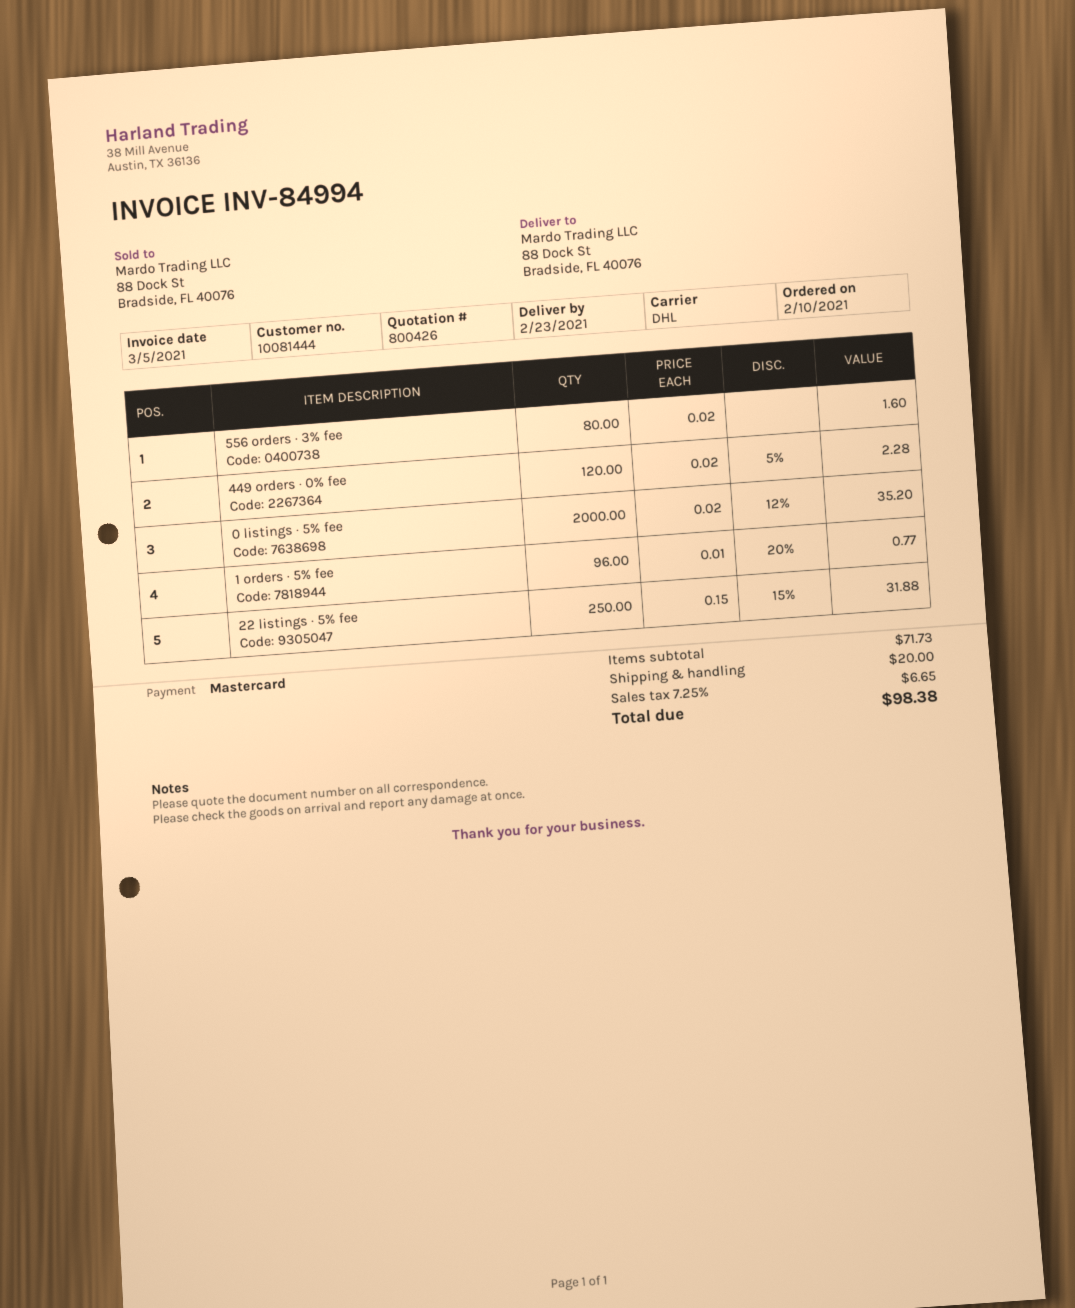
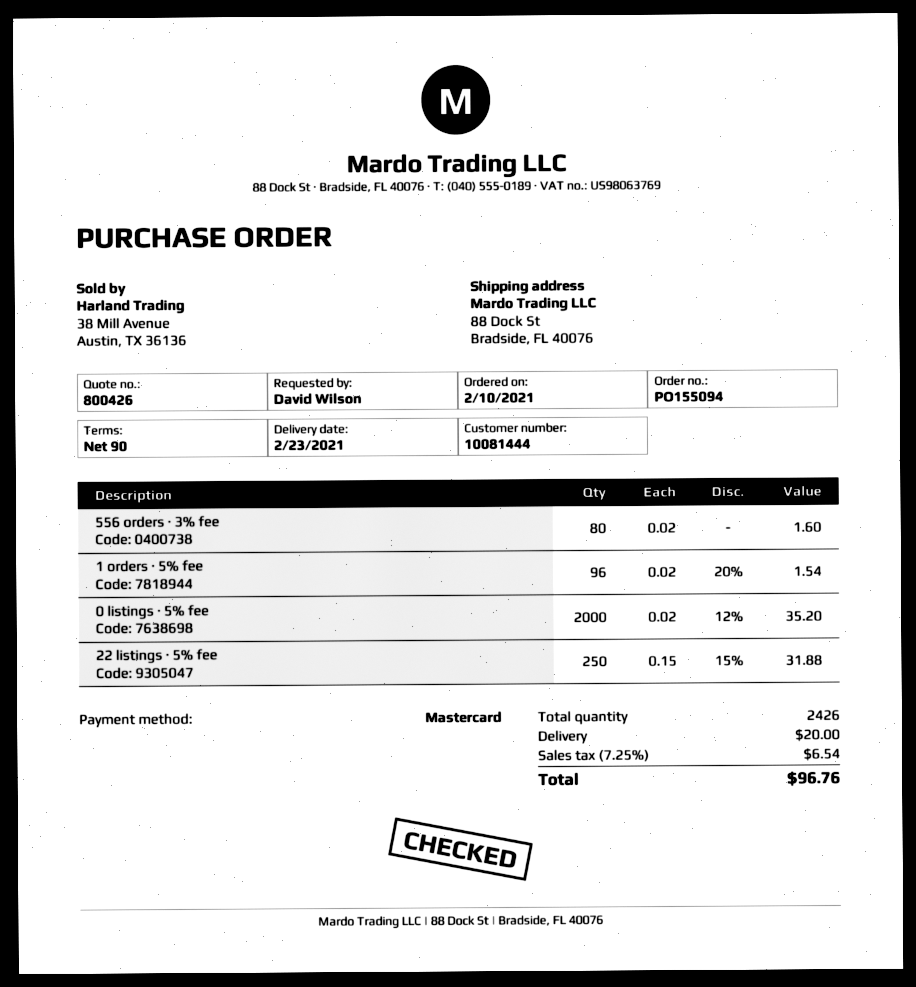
449 orders · 0% fee: 120 x 0.02 - 5% = 2.28 -> none
1 orders · 5% fee: 96 x 0.01 - 20% = 0.77 -> 96 x 0.02 - 20% = 1.54
tax: 7.25% = 6.65 -> 7.25% = 6.54
total: 98.38 -> 96.76

